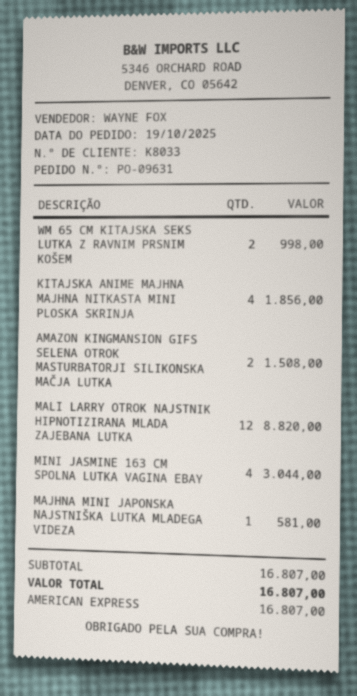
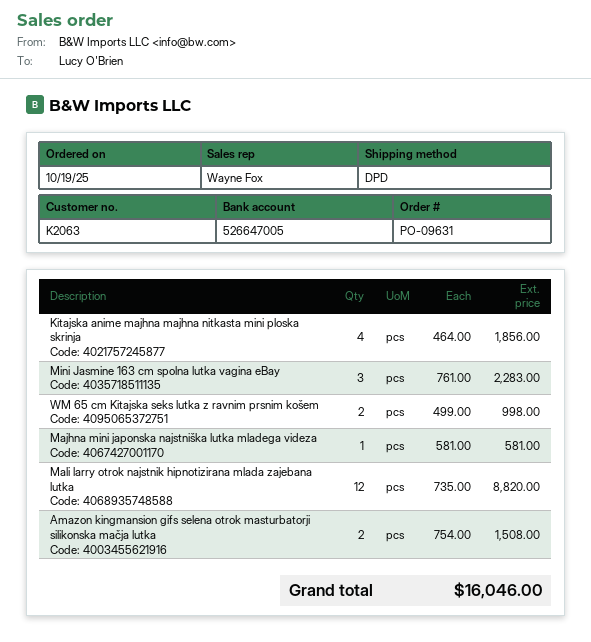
customer number: K8033 -> K2063
MINI JASMINE 163 CM SPOLNA LUTKA VAGINA EBAY: 4 for 3044.00 -> 3 for 2283.00
total: 16807.00 -> 16046.00

